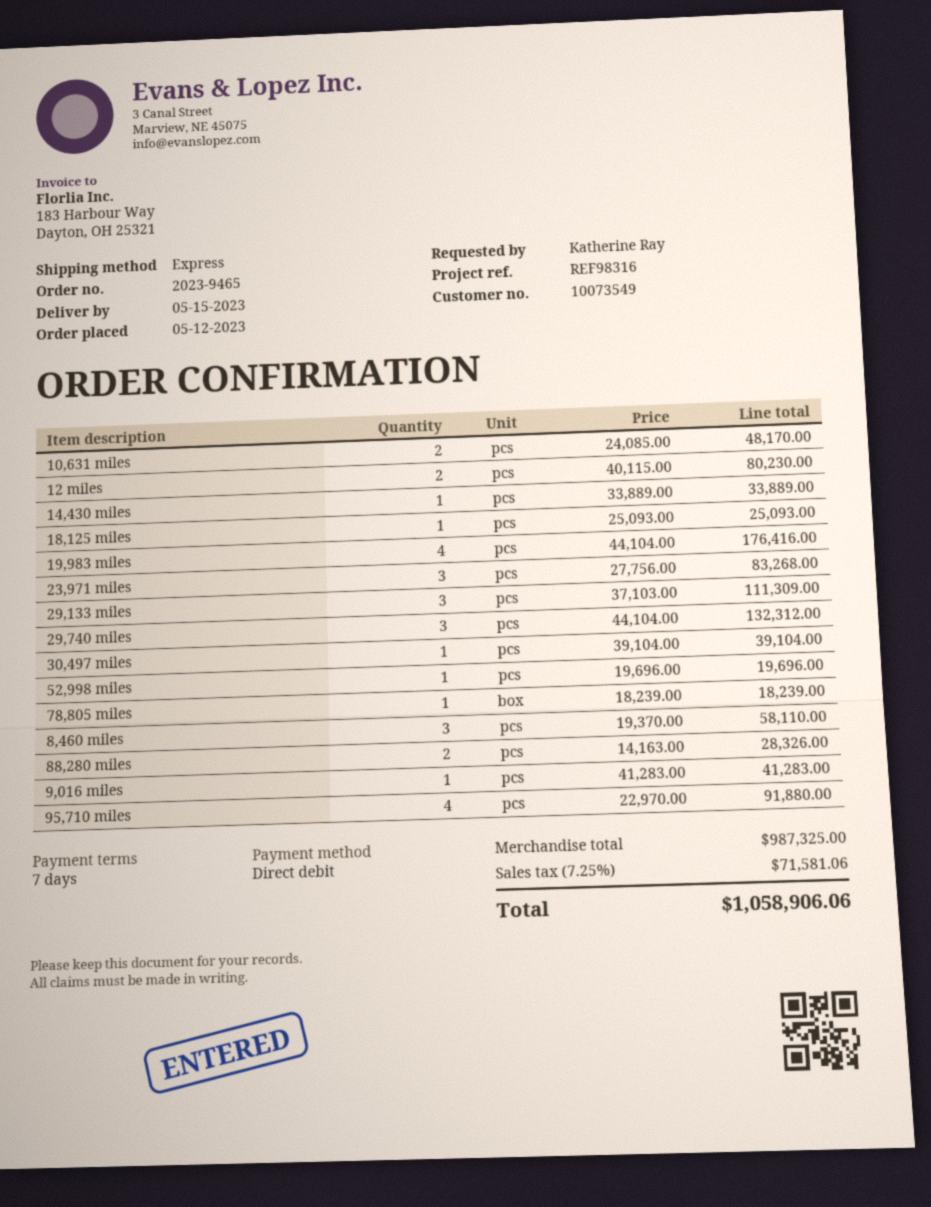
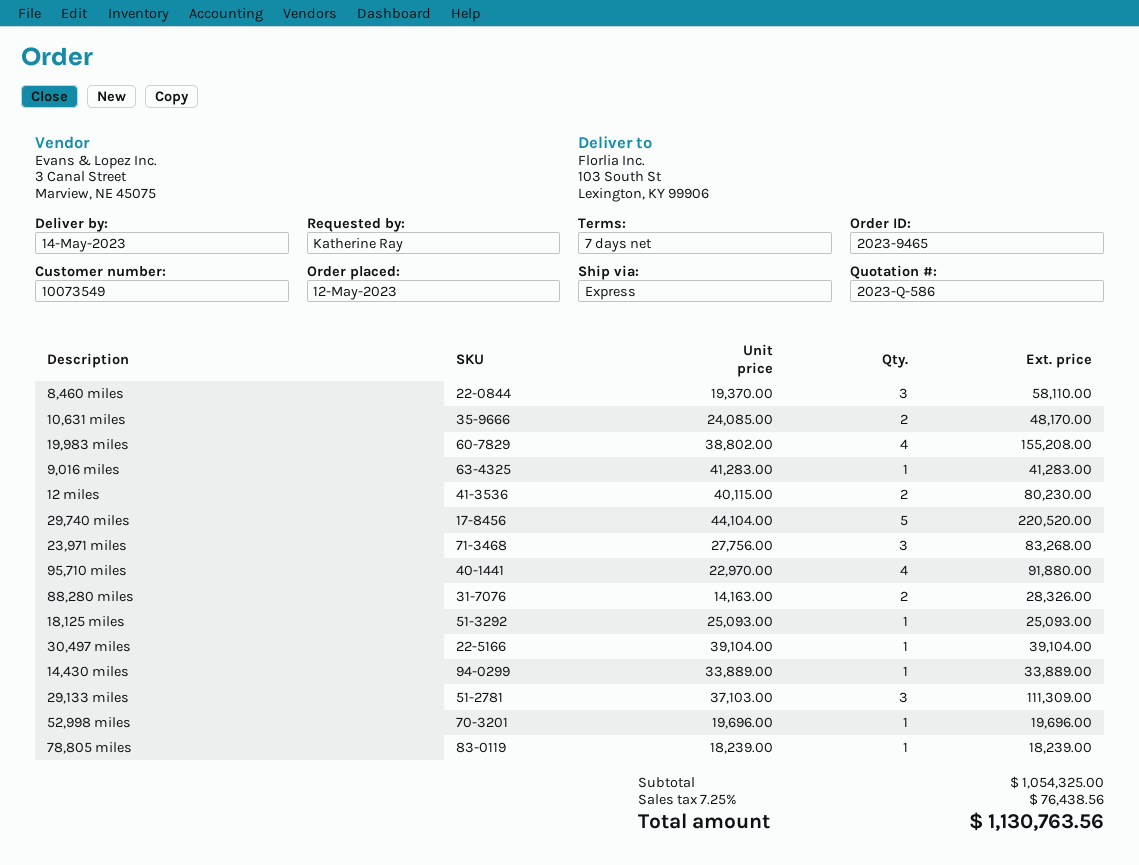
delivery date: 2023-05-15 -> 2023-05-14
19,983 miles: 4 x 44104.00 = 176416.00 -> 4 x 38802.00 = 155208.00
29,740 miles: 3 x 44104.00 = 132312.00 -> 5 x 44104.00 = 220520.00
subtotal: 987325.00 -> 1054325.00
tax: 7.25% = 71581.06 -> 7.25% = 76438.56
total: 1058906.06 -> 1130763.56

